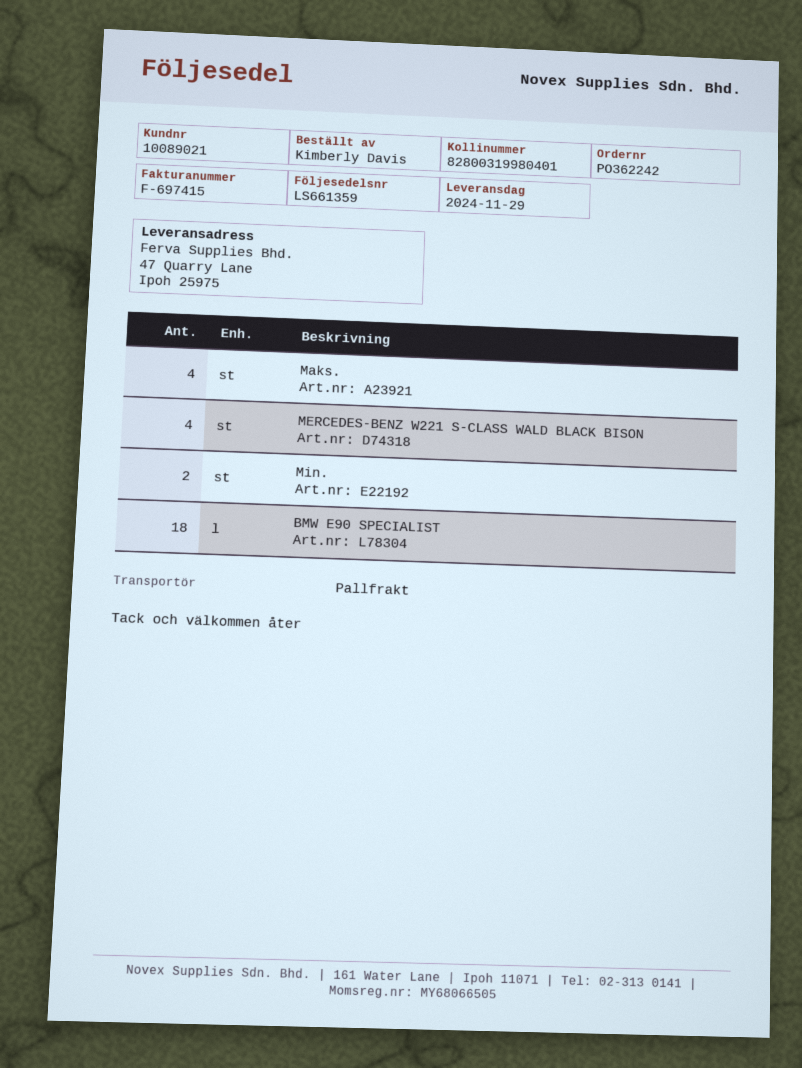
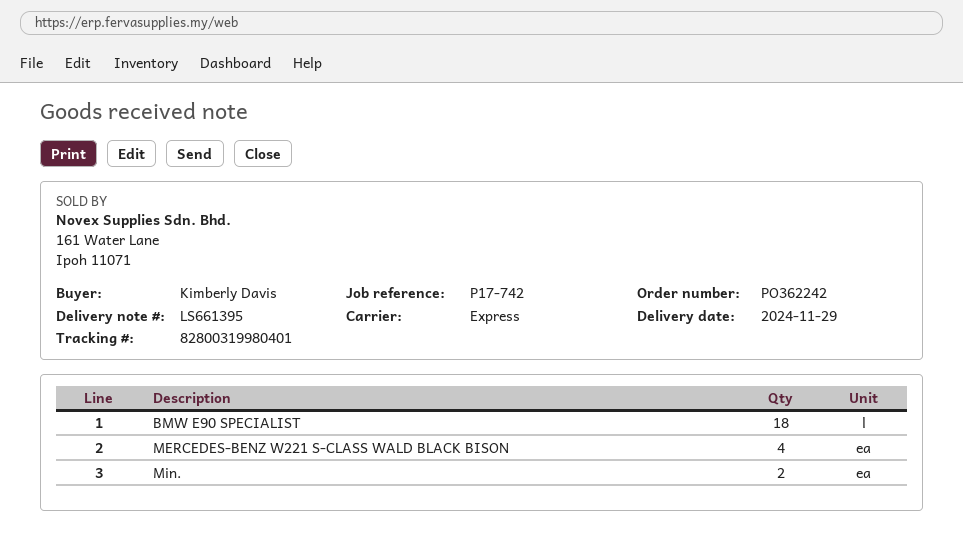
delivery note number: LS661359 -> LS661395
shipping method: pallet freight -> express
Maks.: 4 -> none

